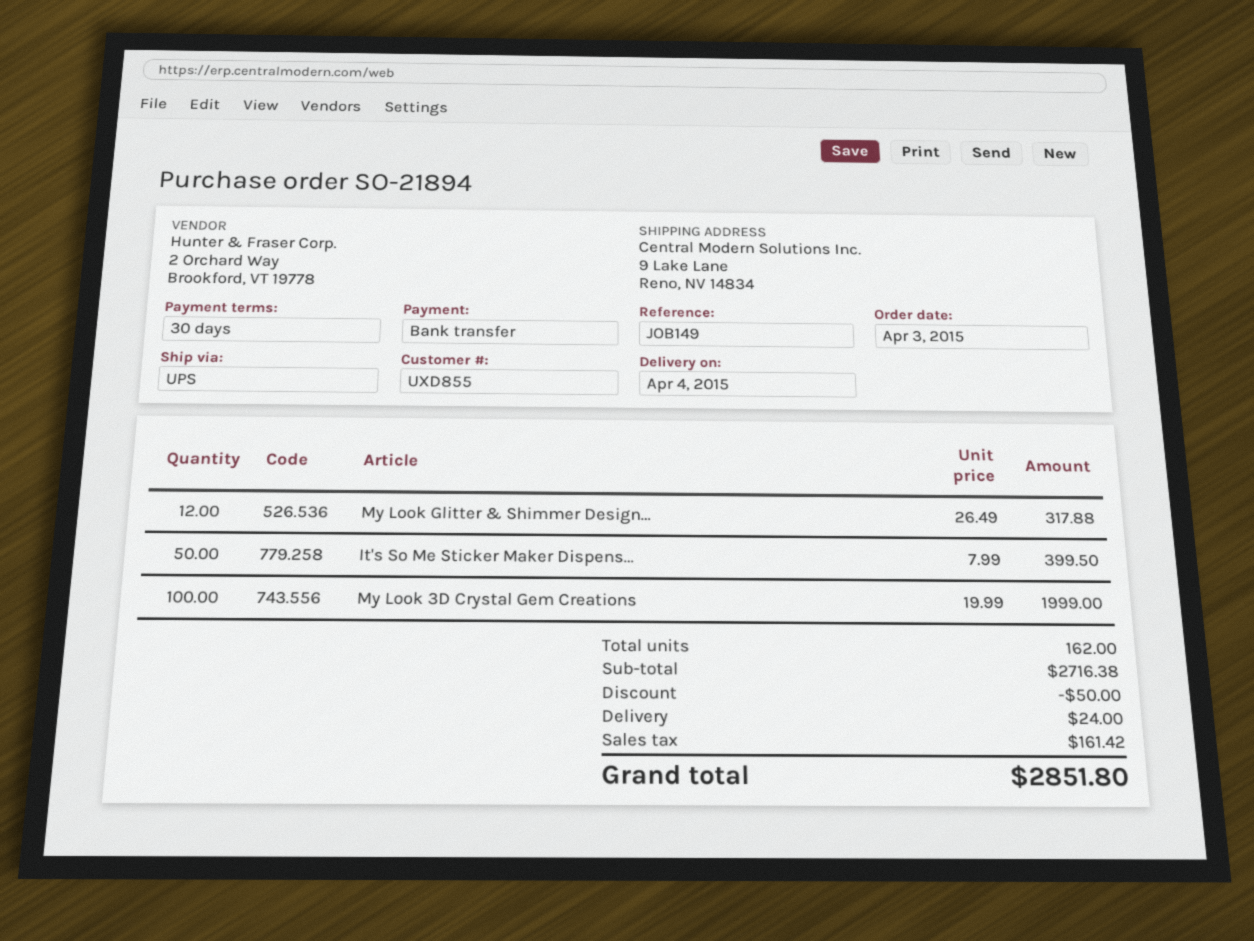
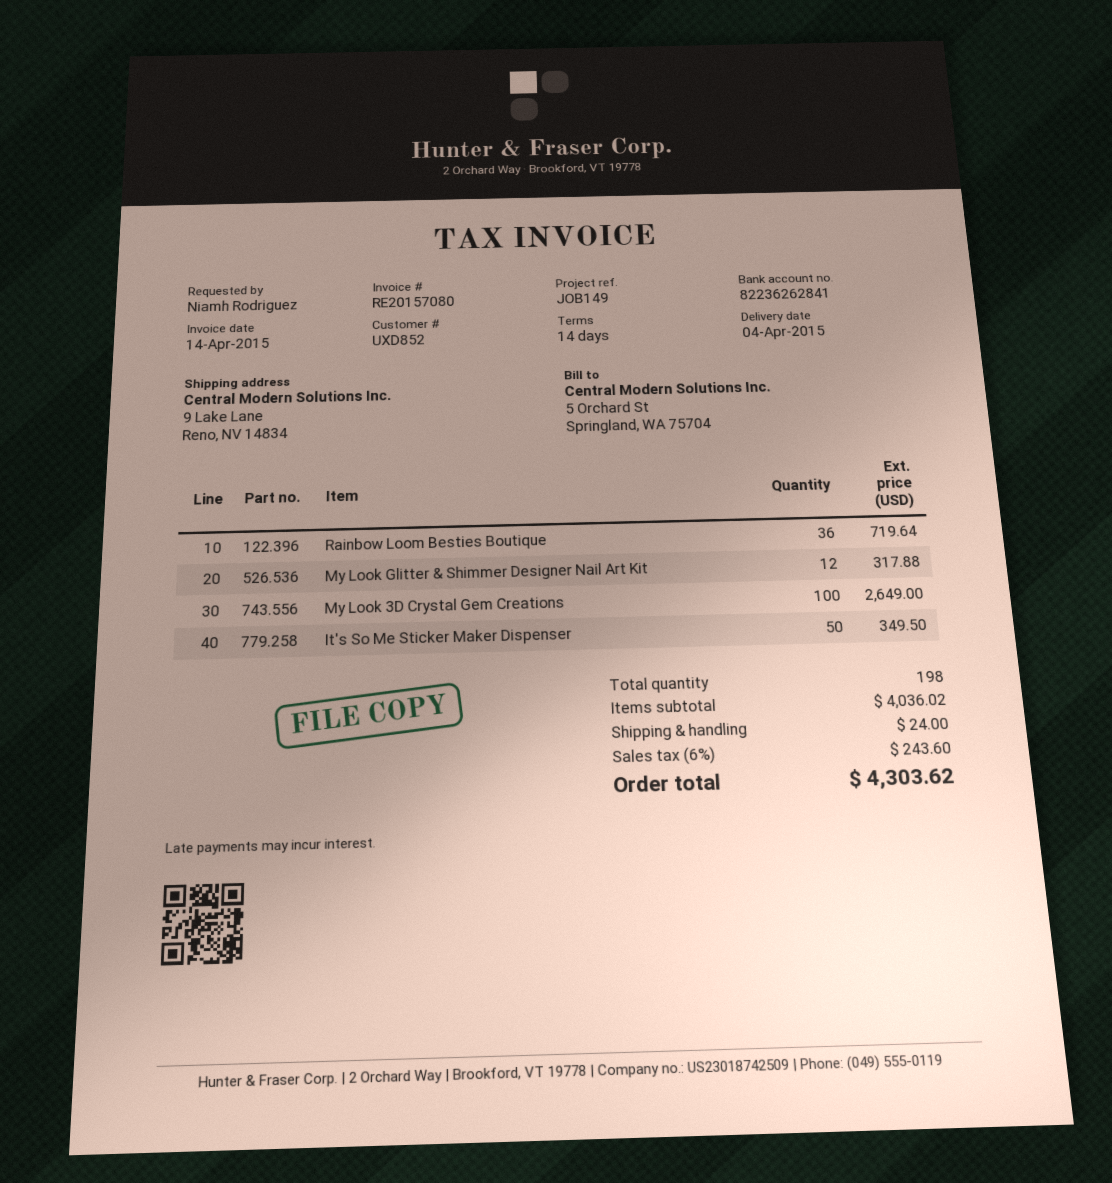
payment terms: 30 days -> 14 days
customer number: UXD855 -> UXD852
It's So Me Sticker Maker Dispens...: 50 for 399.50 -> 50 for 349.50
My Look 3D Crystal Gem Creations: 100 for 1999.00 -> 100 for 2649.00
Rainbow Loom Besties Boutique: none -> 36 for 719.64
total quantity: 162 -> 198
subtotal: 2716.38 -> 4036.02
discount: 50.00 -> none
tax: 161.42 -> 243.60
total: 2851.80 -> 4303.62

